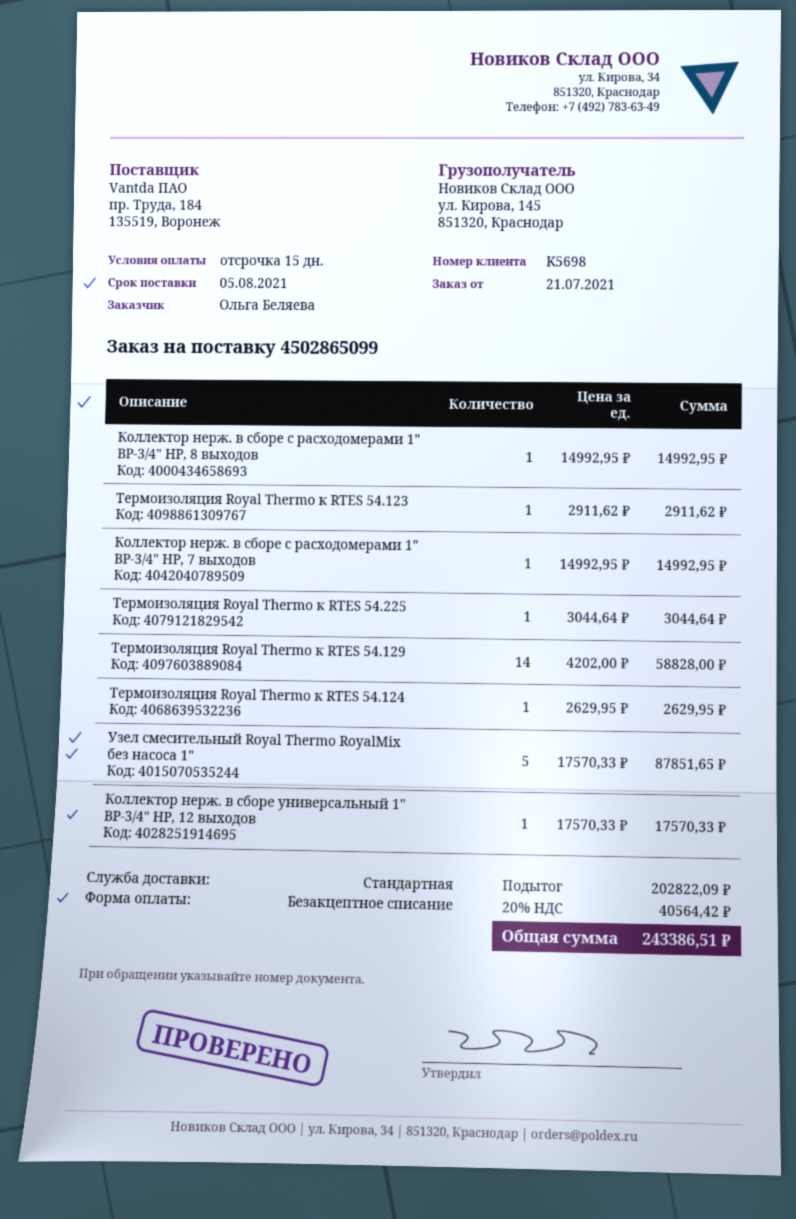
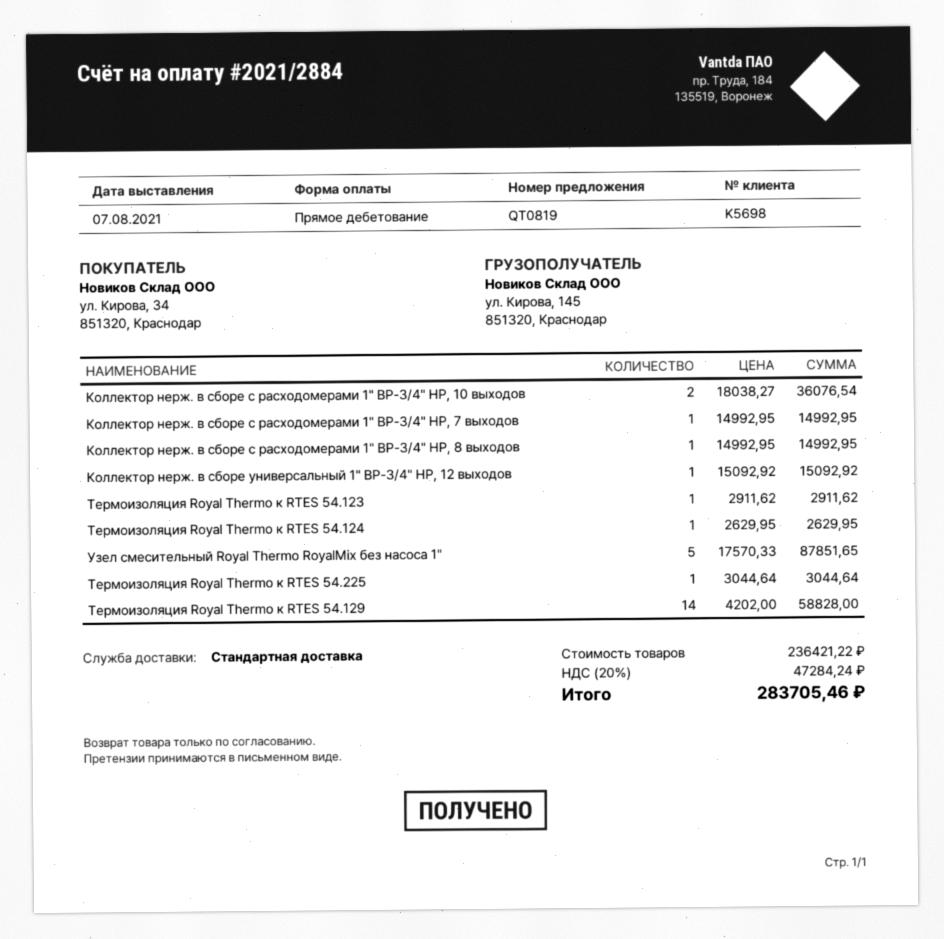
Коллектор нерж. в сборе универсальный 1" ВР-3/4" НР, 12 выходов: 1 x 17570.33 = 17570.33 -> 1 x 15092.92 = 15092.92
Коллектор нерж. в сборе с расходомерами 1" ВР-3/4" НР, 10 выходов: none -> 2 x 18038.27 = 36076.54
subtotal: 202822.09 -> 236421.22
tax: 20% = 40564.42 -> 20% = 47284.24
total: 243386.51 -> 283705.46

